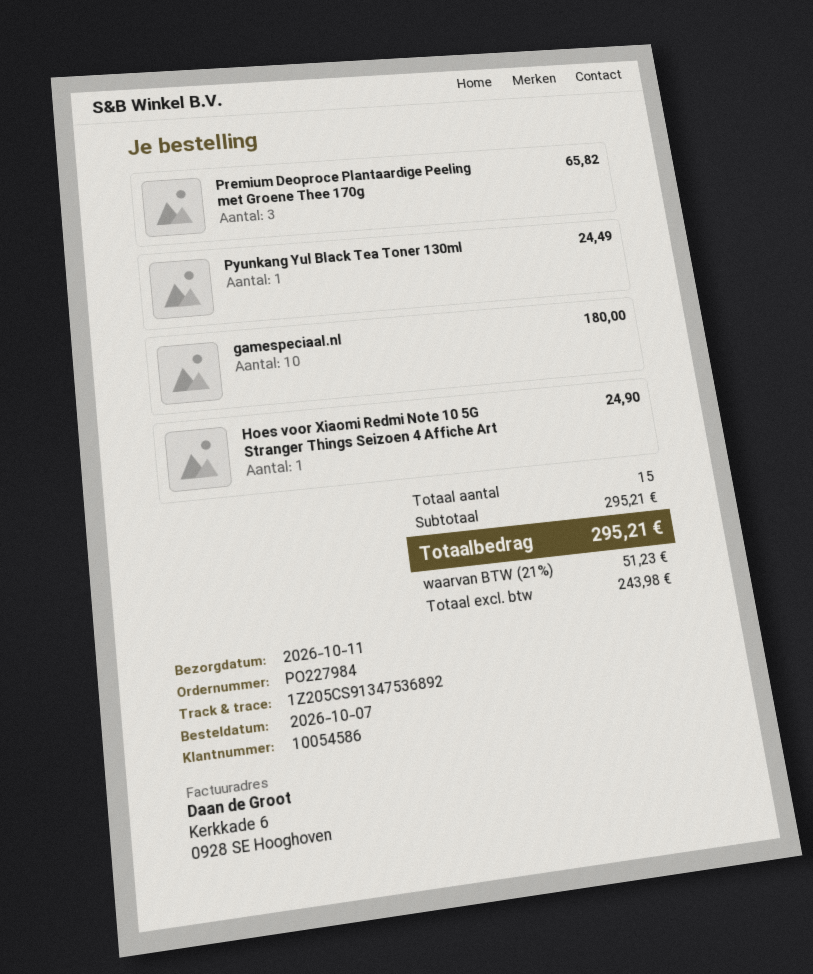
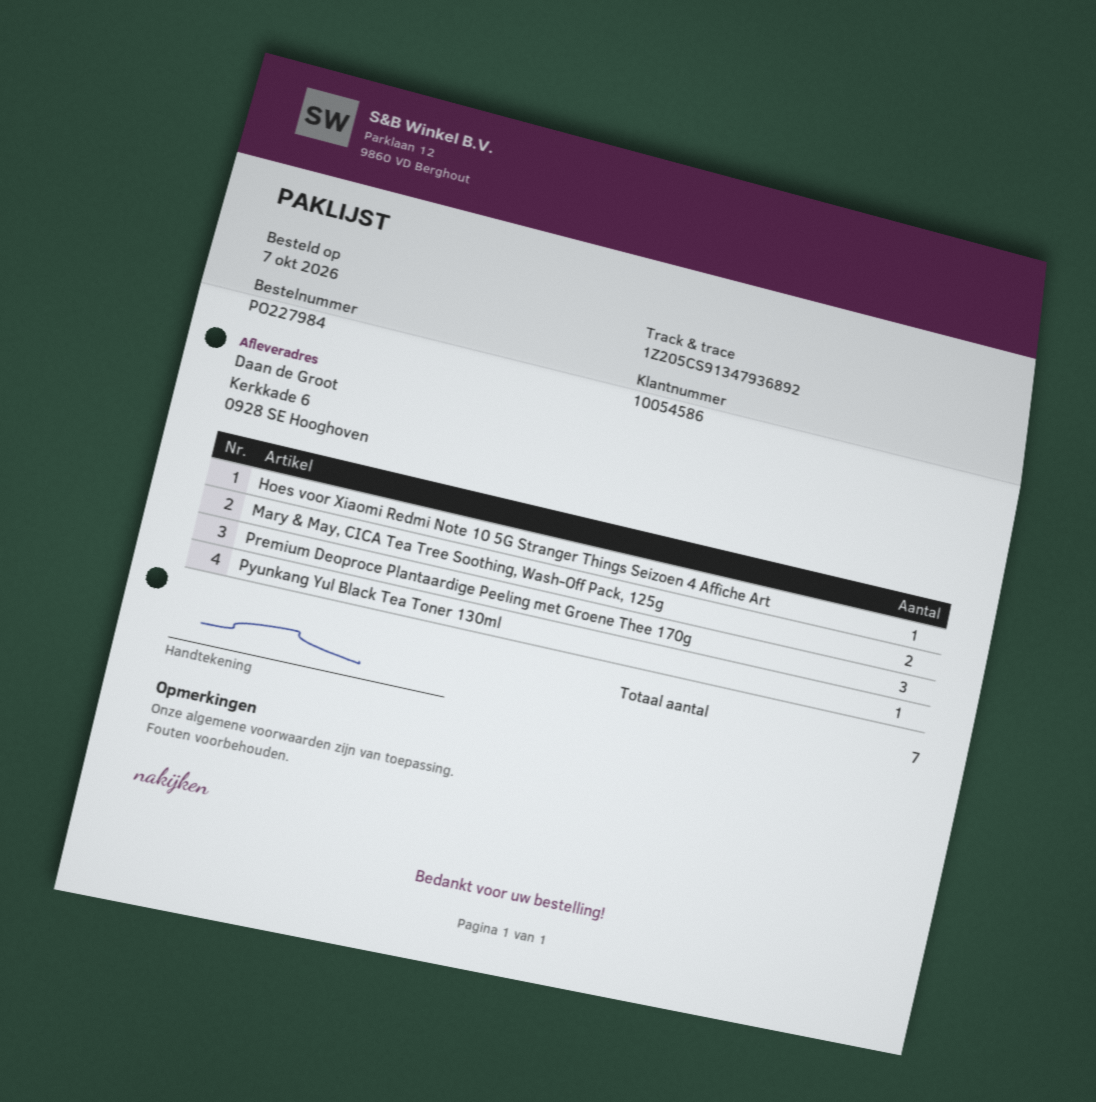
tracking number: 1Z205CS91347536892 -> 1Z205CS91347936892
gamespeciaal.nl: 10 -> none
Mary & May, CICA Tea Tree Soothing, Wash-Off Pack, 125g: none -> 2
total quantity: 15 -> 7

